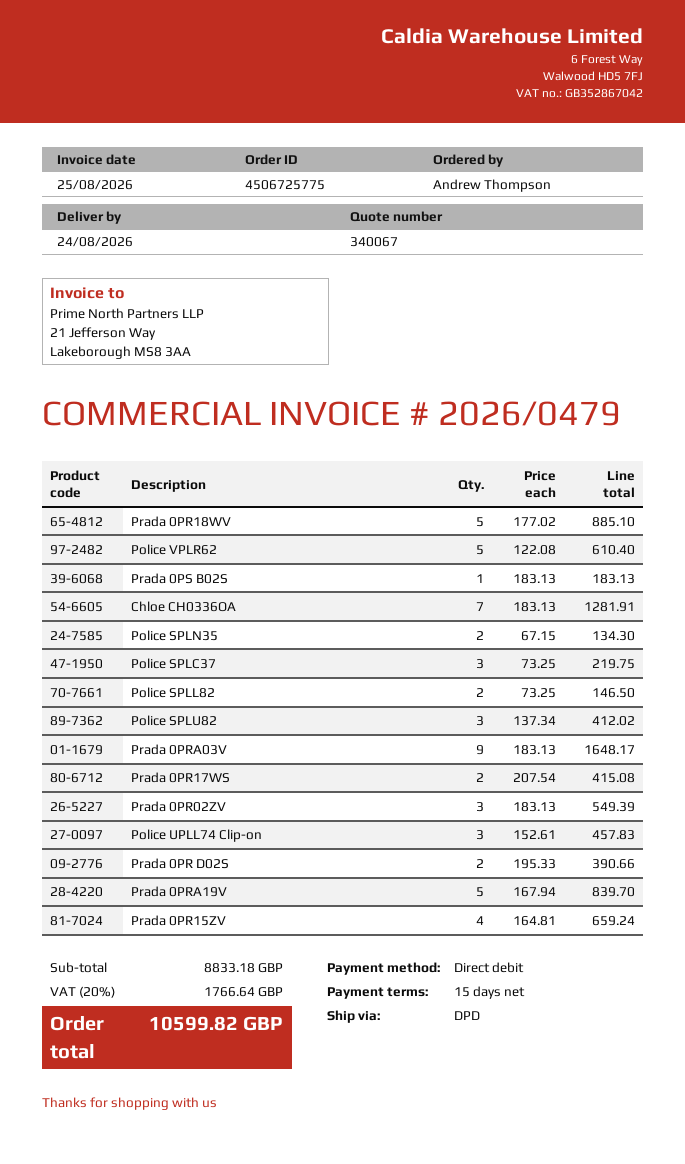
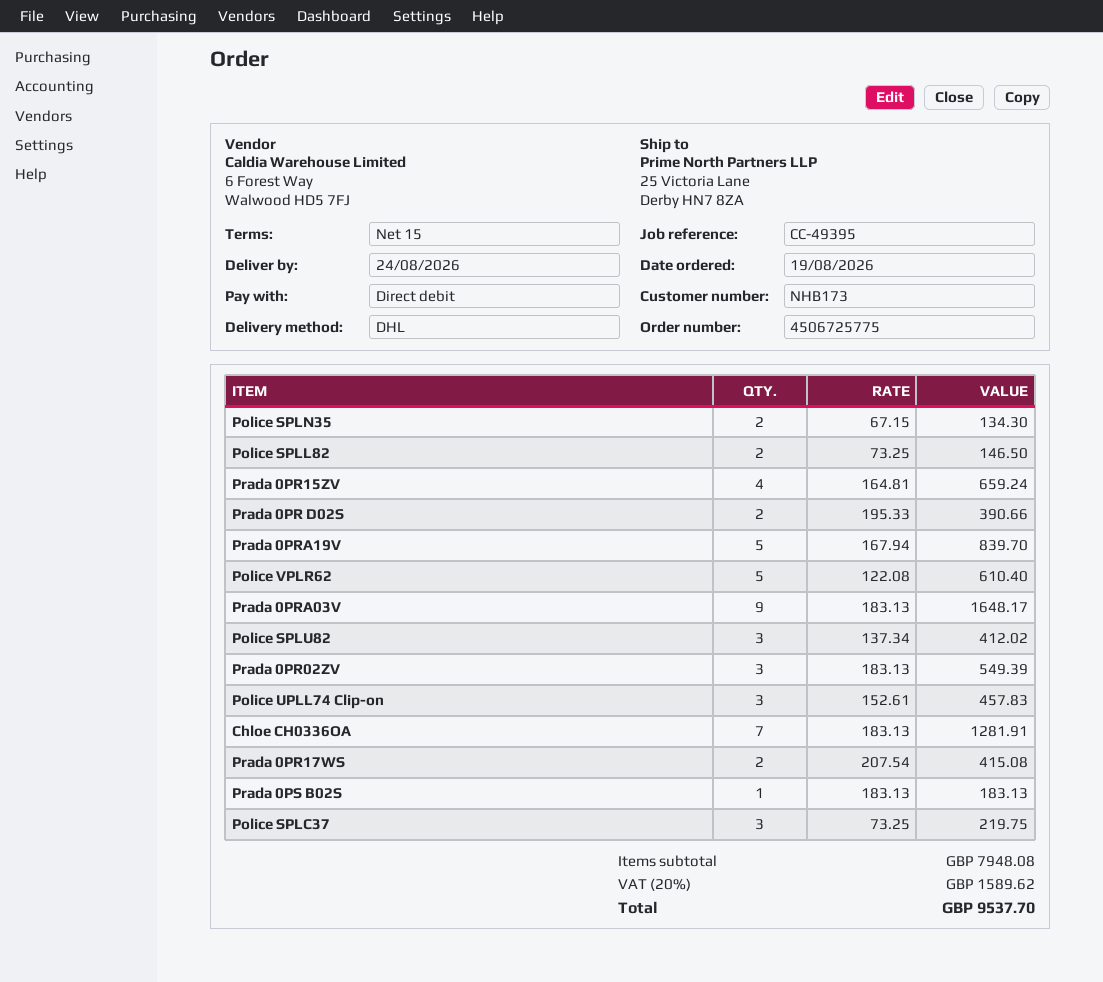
shipping method: DPD -> DHL
Prada 0PR18WV: 5 x 177.02 = 885.10 -> none
subtotal: 8833.18 -> 7948.08
tax: 20% = 1766.64 -> 20% = 1589.62
total: 10599.82 -> 9537.70

